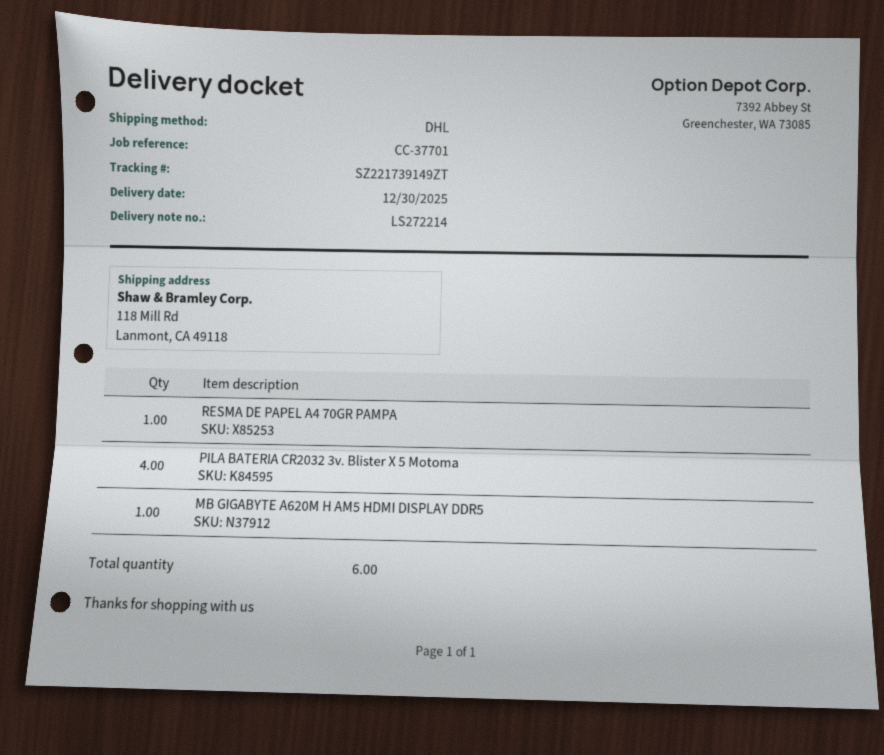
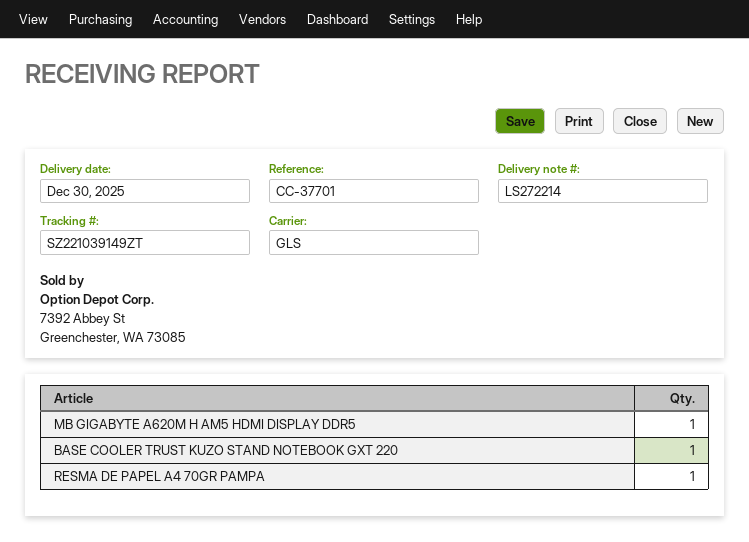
shipping method: DHL -> GLS
tracking number: SZ221739149ZT -> SZ221039149ZT
PILA BATERIA CR2032 3v. Blister X 5 Motoma: 4 -> none
BASE COOLER TRUST KUZO STAND NOTEBOOK GXT 220: none -> 1

